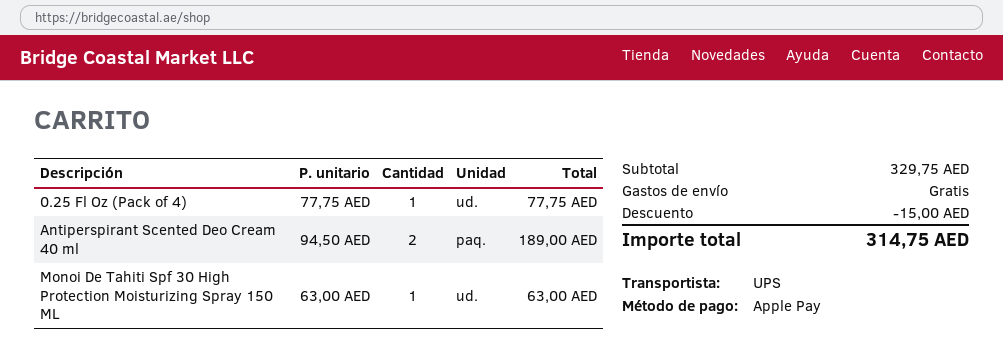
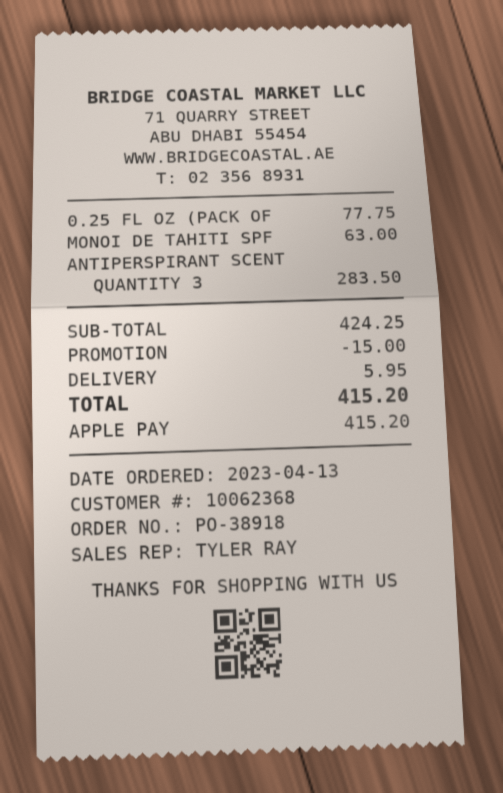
Antiperspirant Scented Deo Cream 40 ml: 2 for 189.00 -> 3 for 283.50
subtotal: 329.75 -> 424.25
shipping: 0.00 -> 5.95
total: 314.75 -> 415.20

